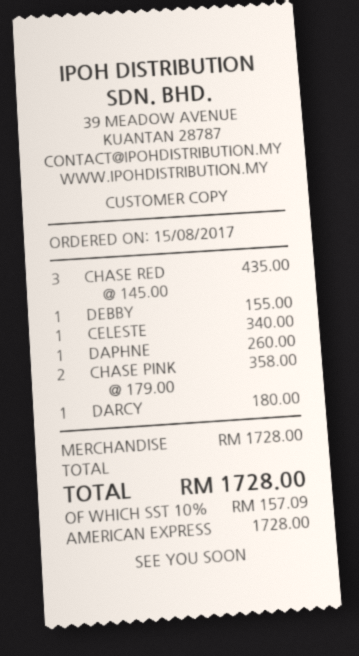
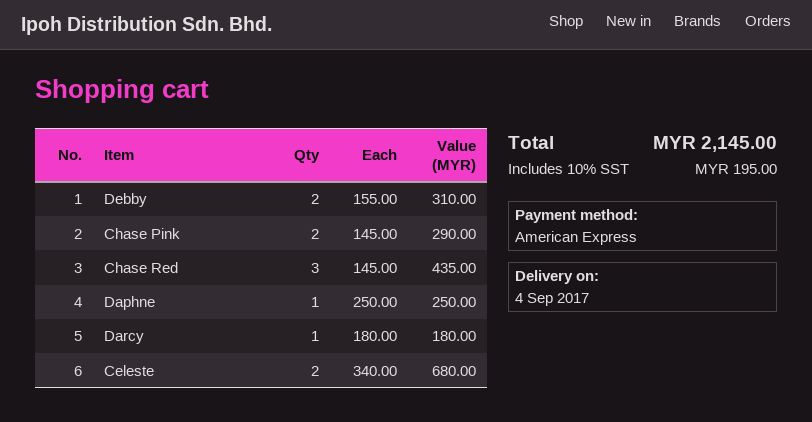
DEBBY: 1 x 155.00 = 155.00 -> 2 x 155.00 = 310.00
CELESTE: 1 x 340.00 = 340.00 -> 2 x 340.00 = 680.00
DAPHNE: 1 x 260.00 = 260.00 -> 1 x 250.00 = 250.00
CHASE PINK: 2 x 179.00 = 358.00 -> 2 x 145.00 = 290.00
tax: 10% = 157.09 -> 10% = 195.00
total: 1728.00 -> 2145.00

